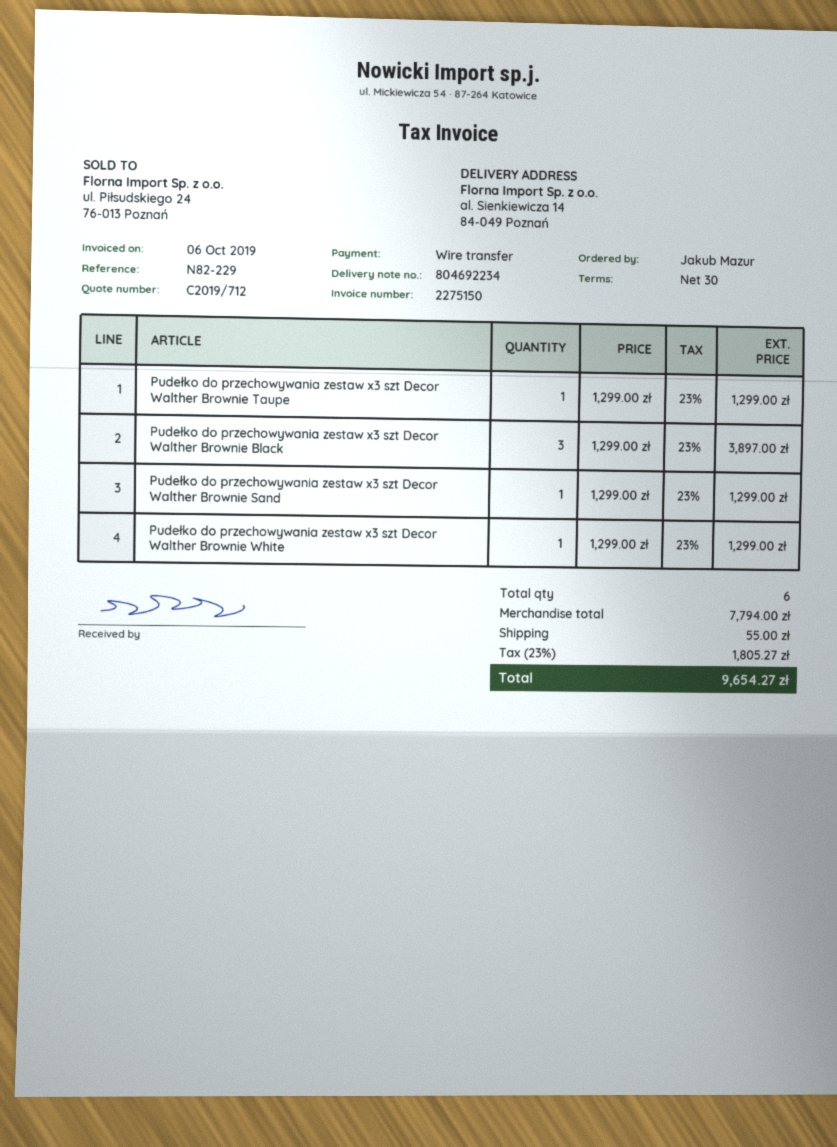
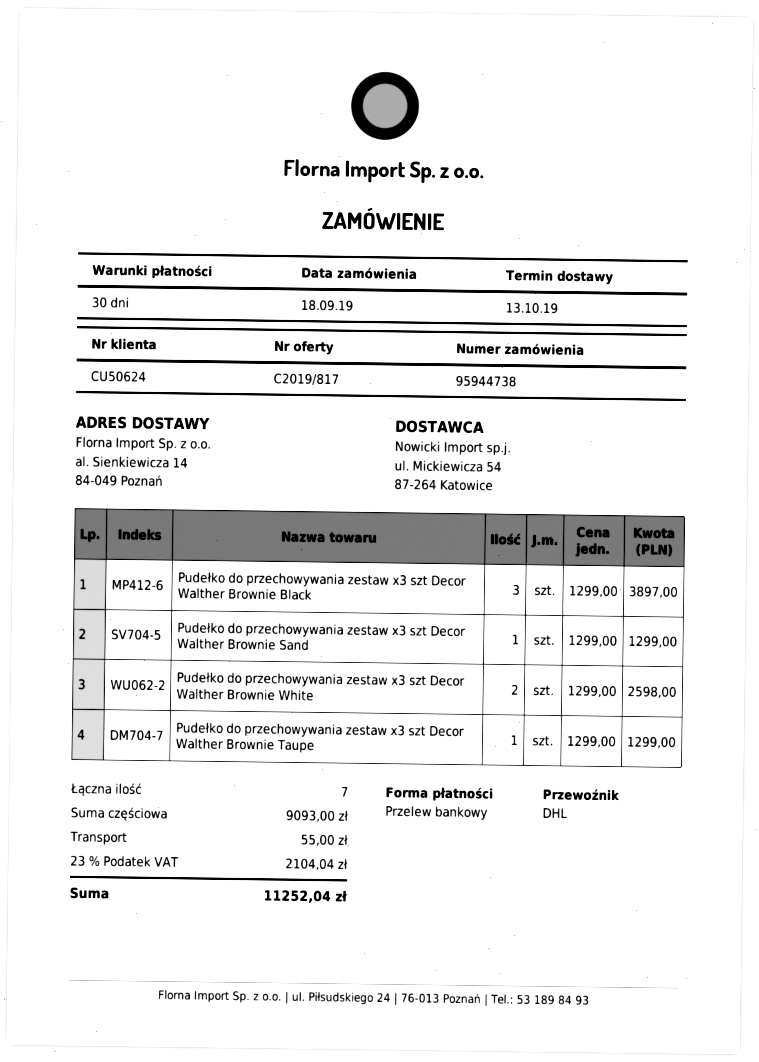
quote number: C2019/712 -> C2019/817
Pudełko do przechowywania zestaw x3 szt Decor Walther Brownie White: 1 x 1299.00 = 1299.00 -> 2 x 1299.00 = 2598.00
total quantity: 6 -> 7
subtotal: 7794.00 -> 9093.00
tax: 23% = 1805.27 -> 23% = 2104.04
total: 9654.27 -> 11252.04

